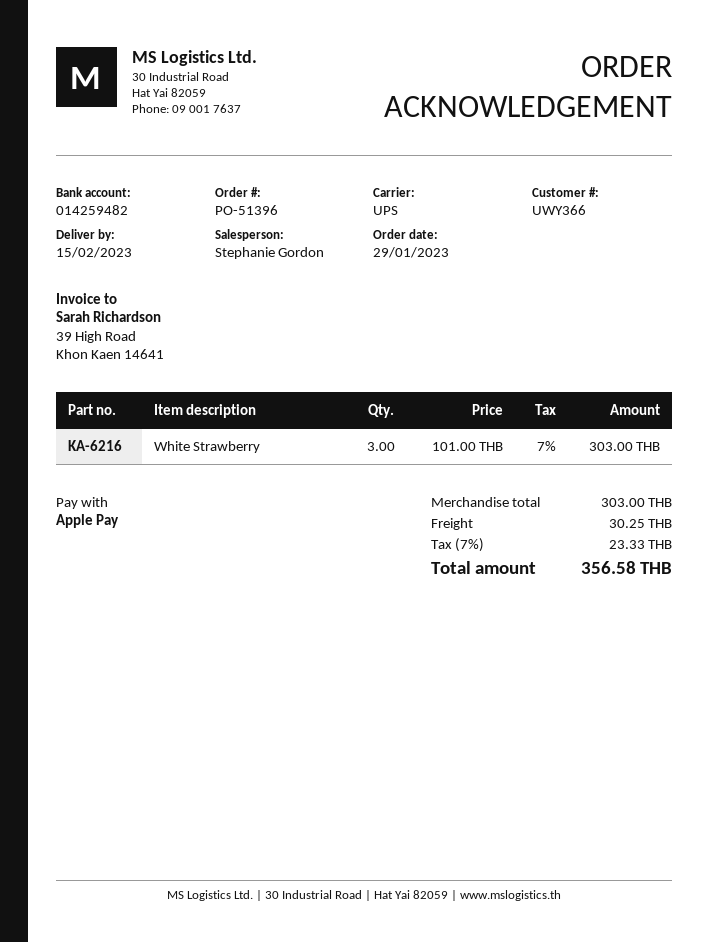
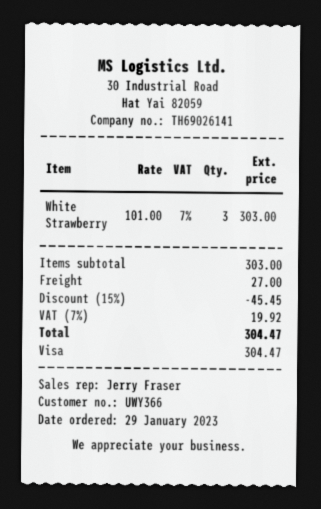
sales rep: Stephanie Gordon -> Jerry Fraser
payment method: Apple Pay -> Visa
discount: none -> 15% = 45.45
shipping: 30.25 -> 27.00
tax: 7% = 23.33 -> 7% = 19.92
total: 356.58 -> 304.47

